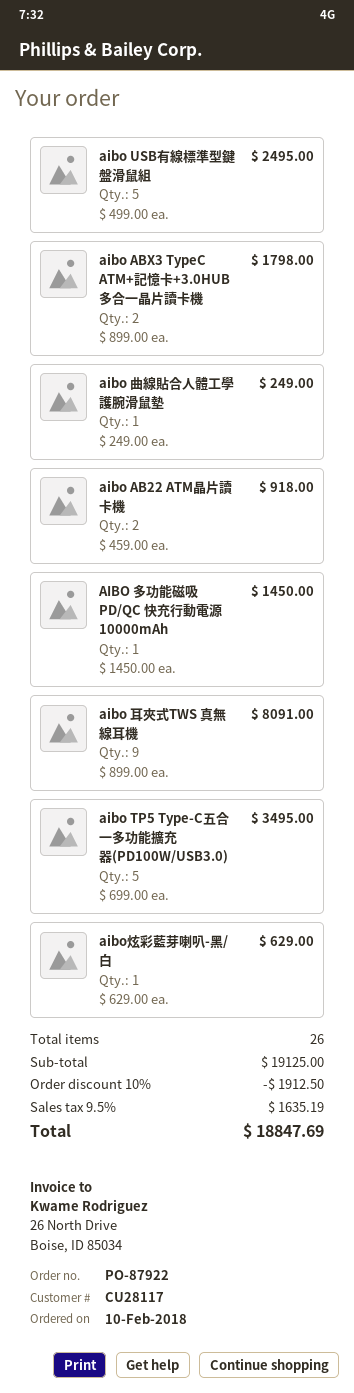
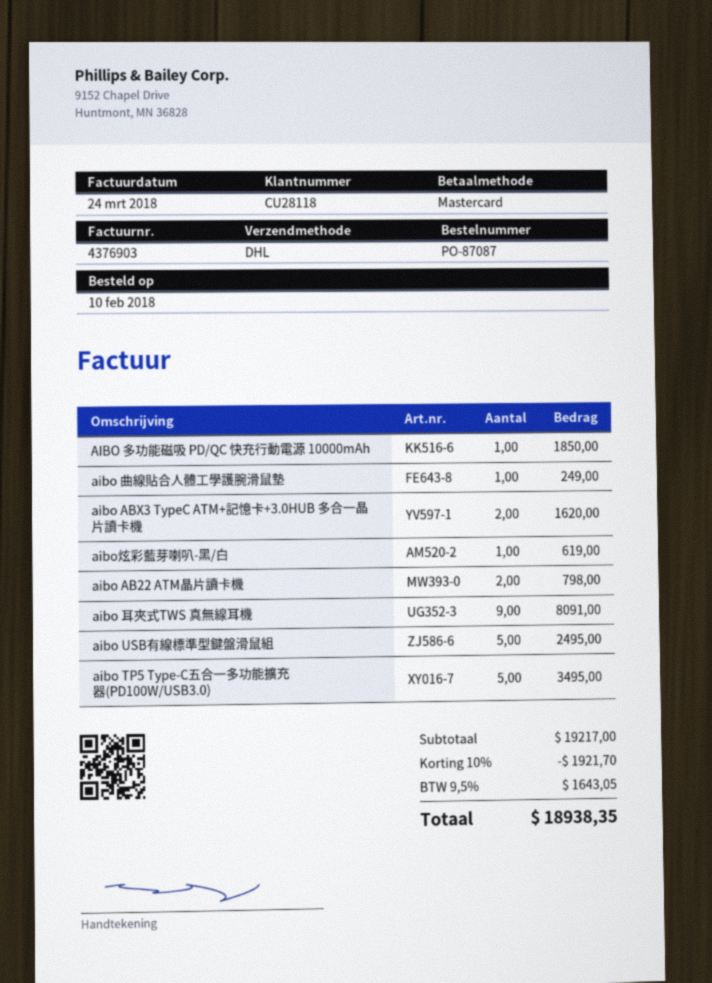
order number: PO-87922 -> PO-87087
customer number: CU28117 -> CU28118
aibo ABX3 TypeC ATM+記憶卡+3.0HUB 多合一晶片讀卡機: 2 for 1798.00 -> 2 for 1620.00
aibo AB22 ATM晶片讀卡機: 2 for 918.00 -> 2 for 798.00
AIBO 多功能磁吸 PD/QC 快充行動電源 10000mAh: 1 for 1450.00 -> 1 for 1850.00
aibo炫彩藍芽喇叭-黑/白: 1 for 629.00 -> 1 for 619.00
subtotal: 19125.00 -> 19217.00
discount: 10% = 1912.50 -> 10% = 1921.70
tax: 9.5% = 1635.19 -> 9.5% = 1643.05
total: 18847.69 -> 18938.35

